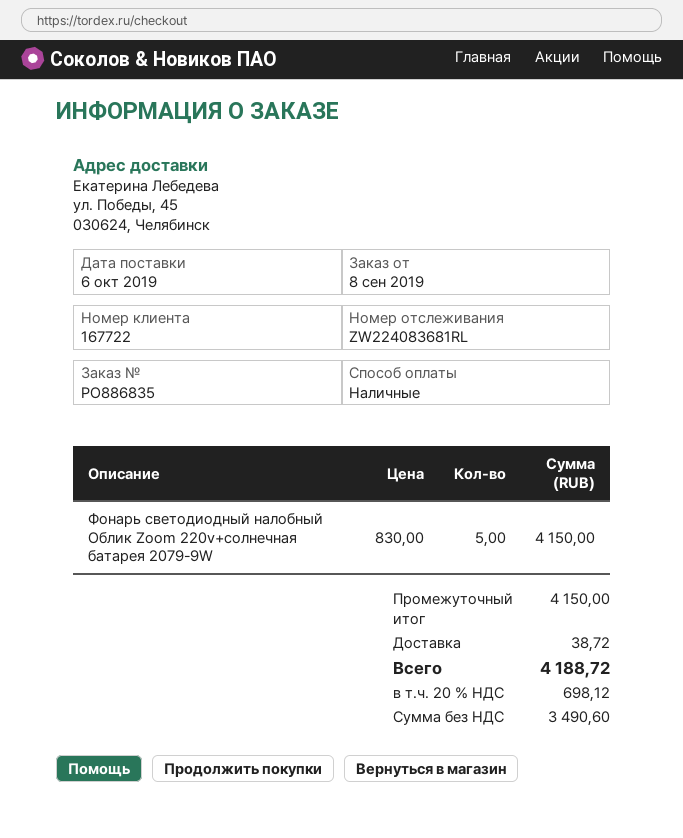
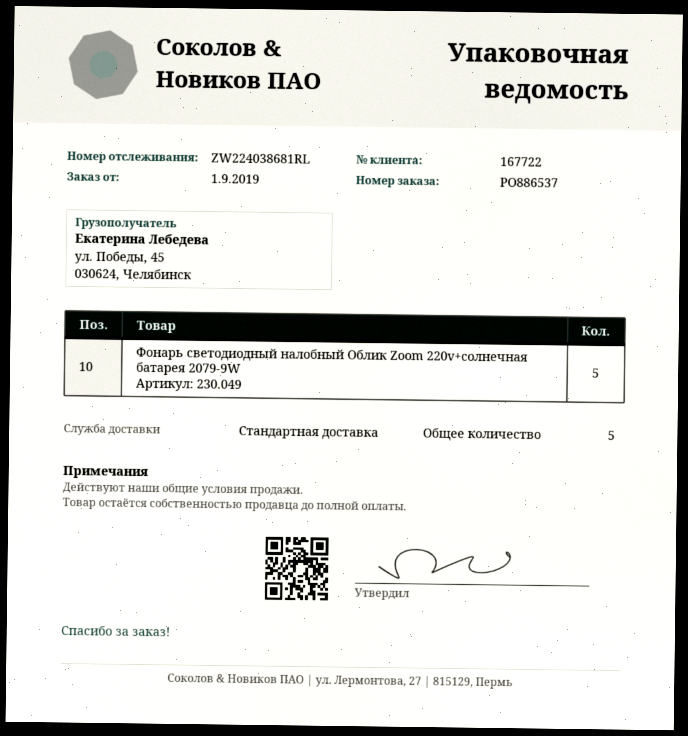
order number: PO886835 -> PO886537
order date: 2019-09-08 -> 2019-09-01
tracking number: ZW224083681RL -> ZW224038681RL

